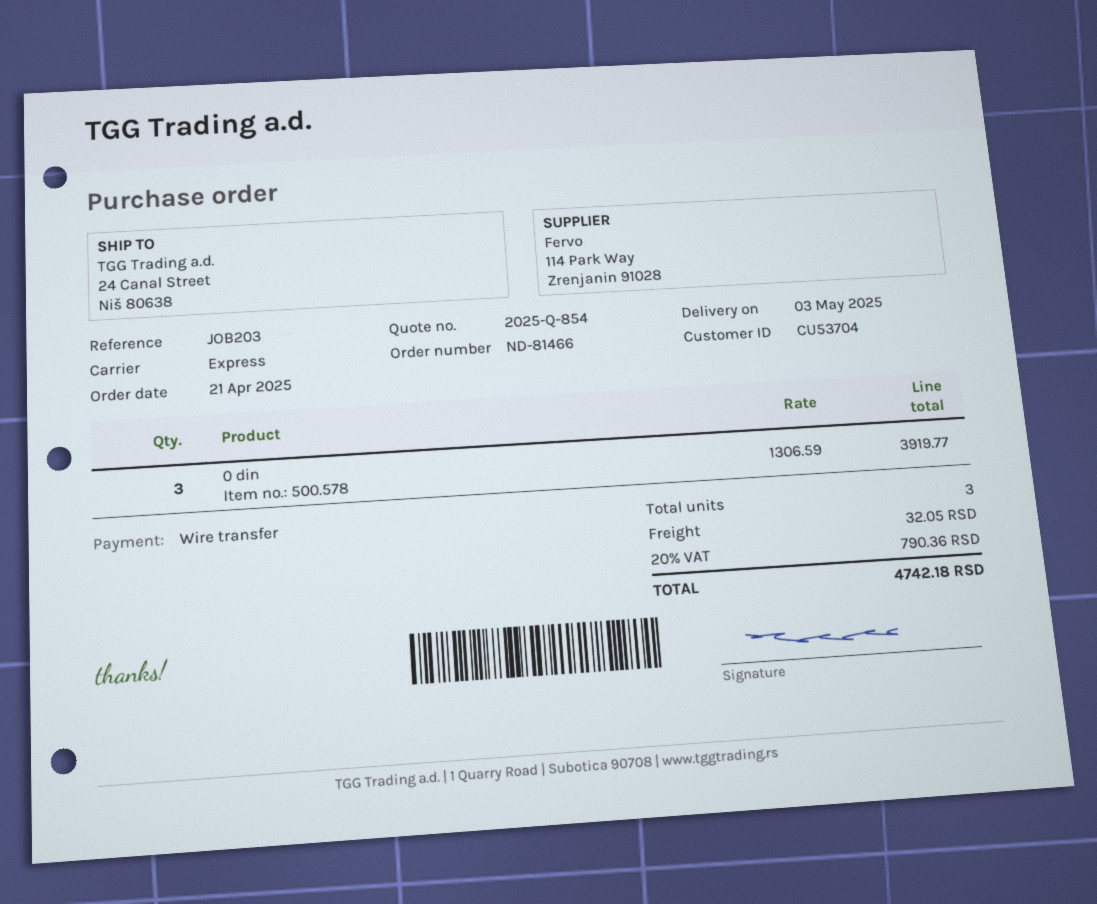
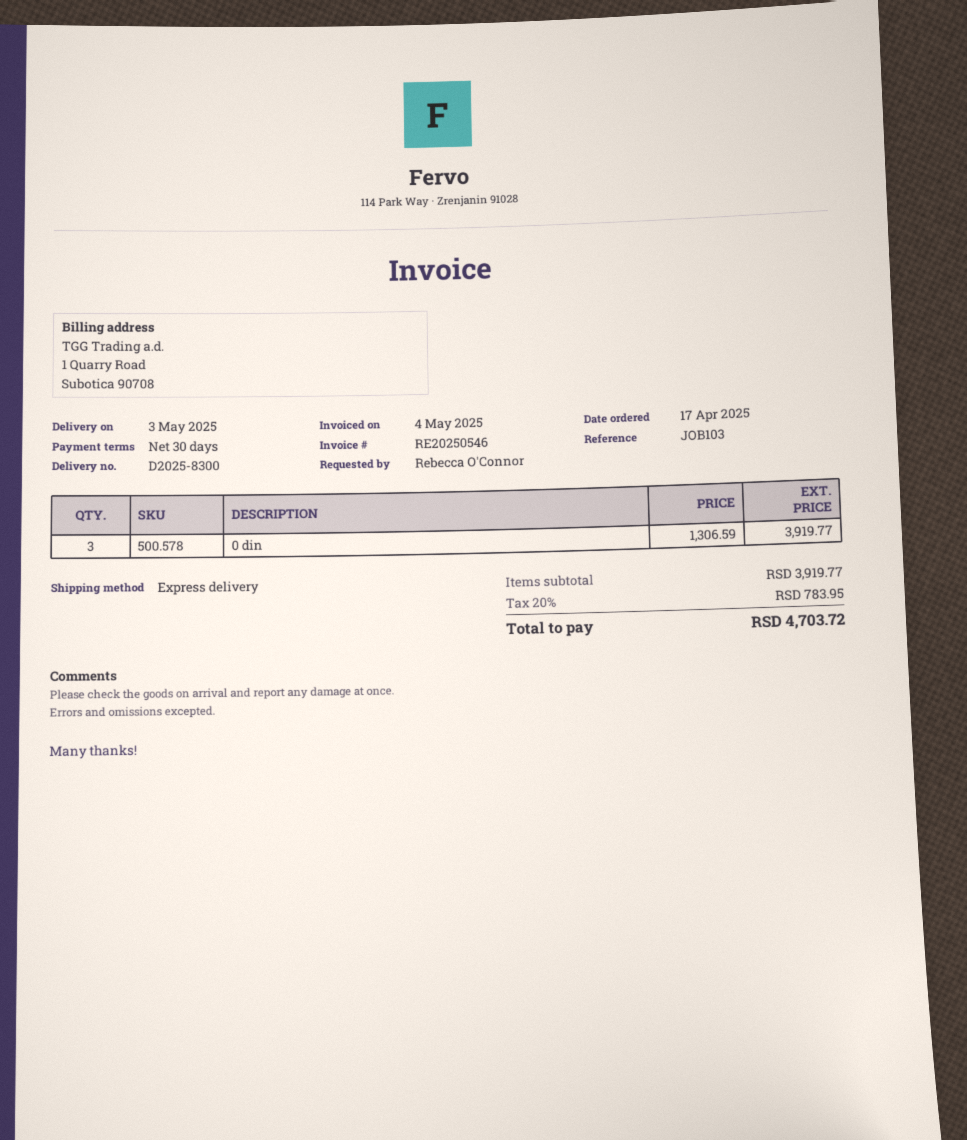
order date: 2025-04-21 -> 2025-04-17
reference: JOB203 -> JOB103
shipping: 32.05 -> none
tax: 20% = 790.36 -> 20% = 783.95
total: 4742.18 -> 4703.72

